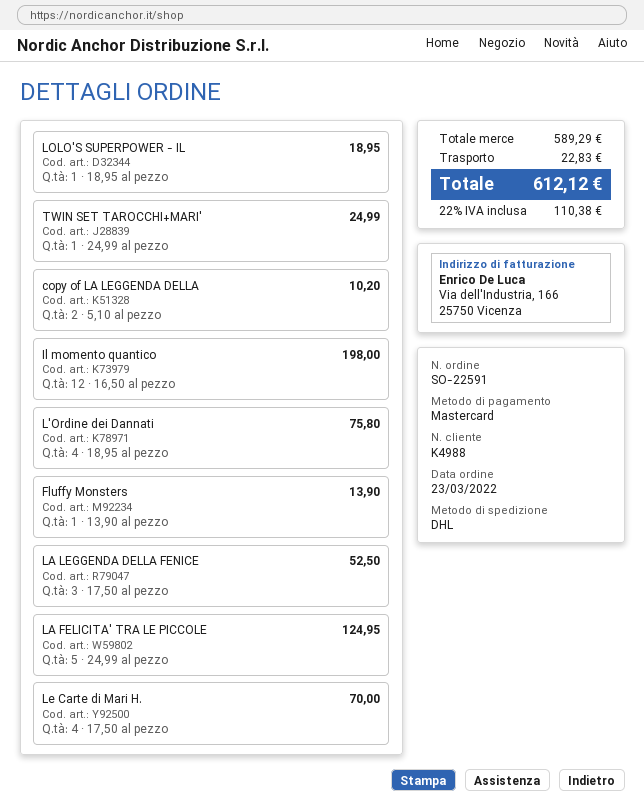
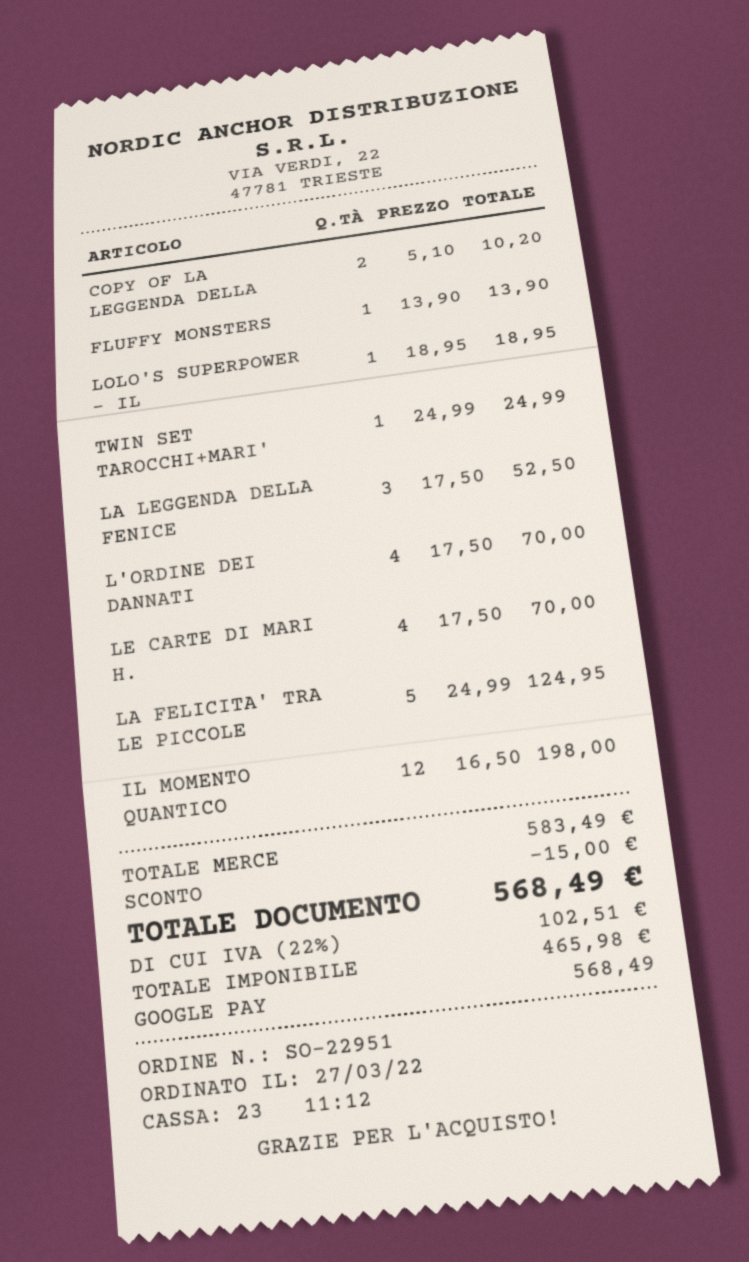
order number: SO-22591 -> SO-22951
order date: 2022-03-23 -> 2022-03-27
payment method: Mastercard -> Google Pay
L'Ordine dei Dannati: 4 x 18.95 = 75.80 -> 4 x 17.50 = 70.00
subtotal: 589.29 -> 583.49
discount: none -> 15.00
shipping: 22.83 -> none
tax: 22% = 110.38 -> 22% = 102.51
total: 612.12 -> 568.49

